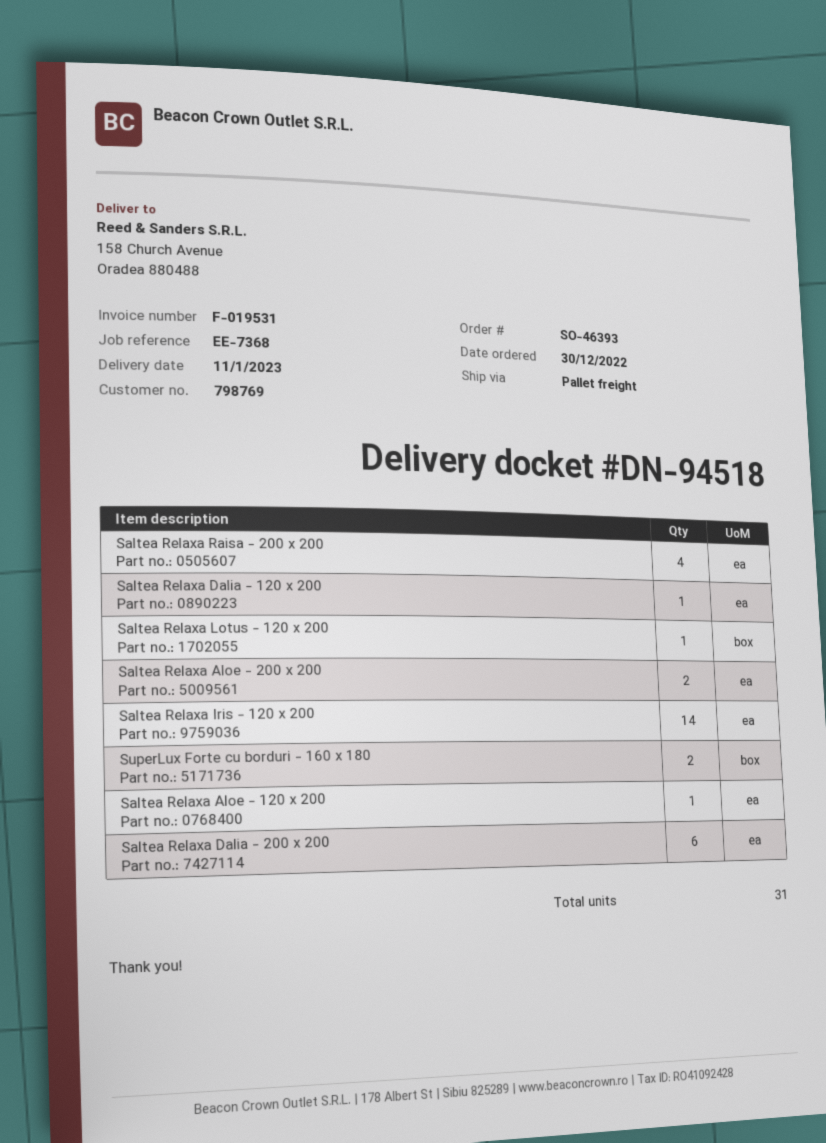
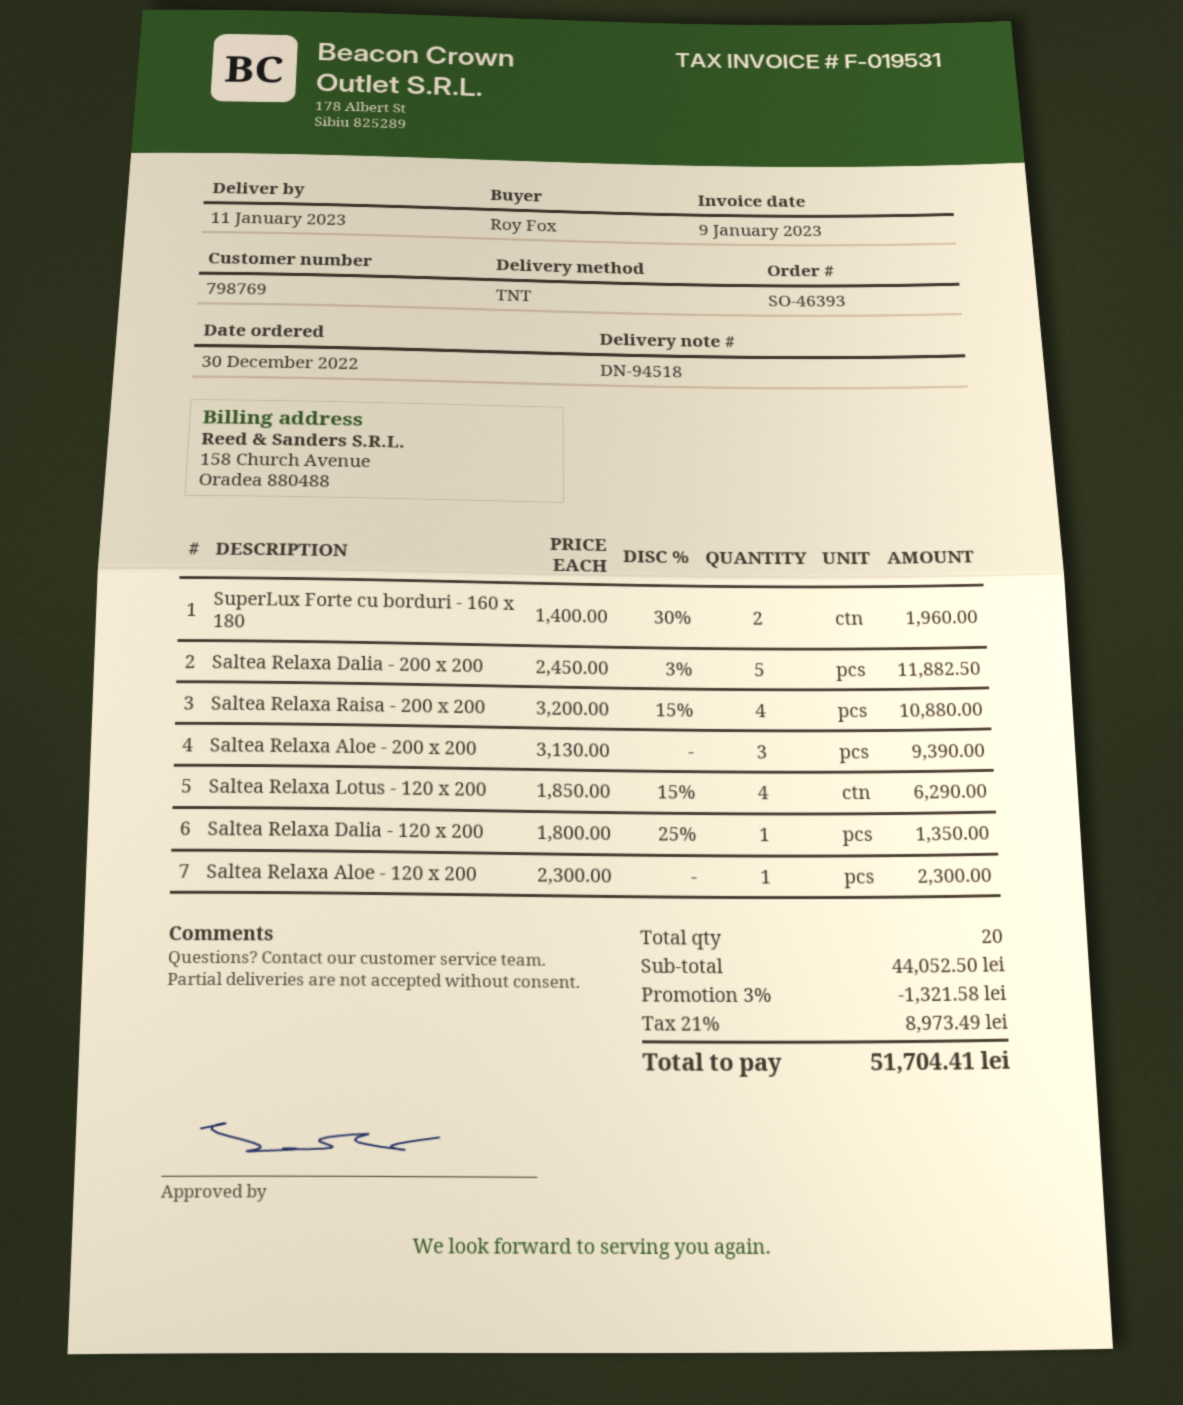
shipping method: pallet freight -> TNT
Saltea Relaxa Lotus - 120 x 200: 1 -> 4
Saltea Relaxa Aloe - 200 x 200: 2 -> 3
Saltea Relaxa Iris - 120 x 200: 14 -> none
Saltea Relaxa Dalia - 200 x 200: 6 -> 5
total quantity: 31 -> 20

